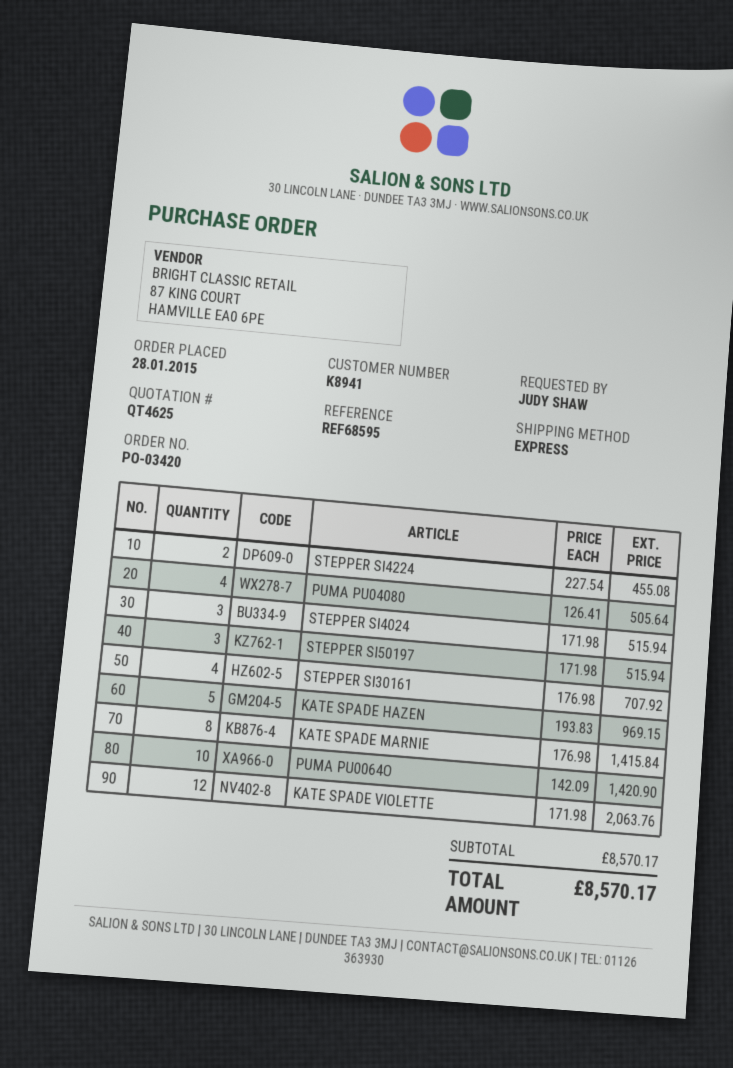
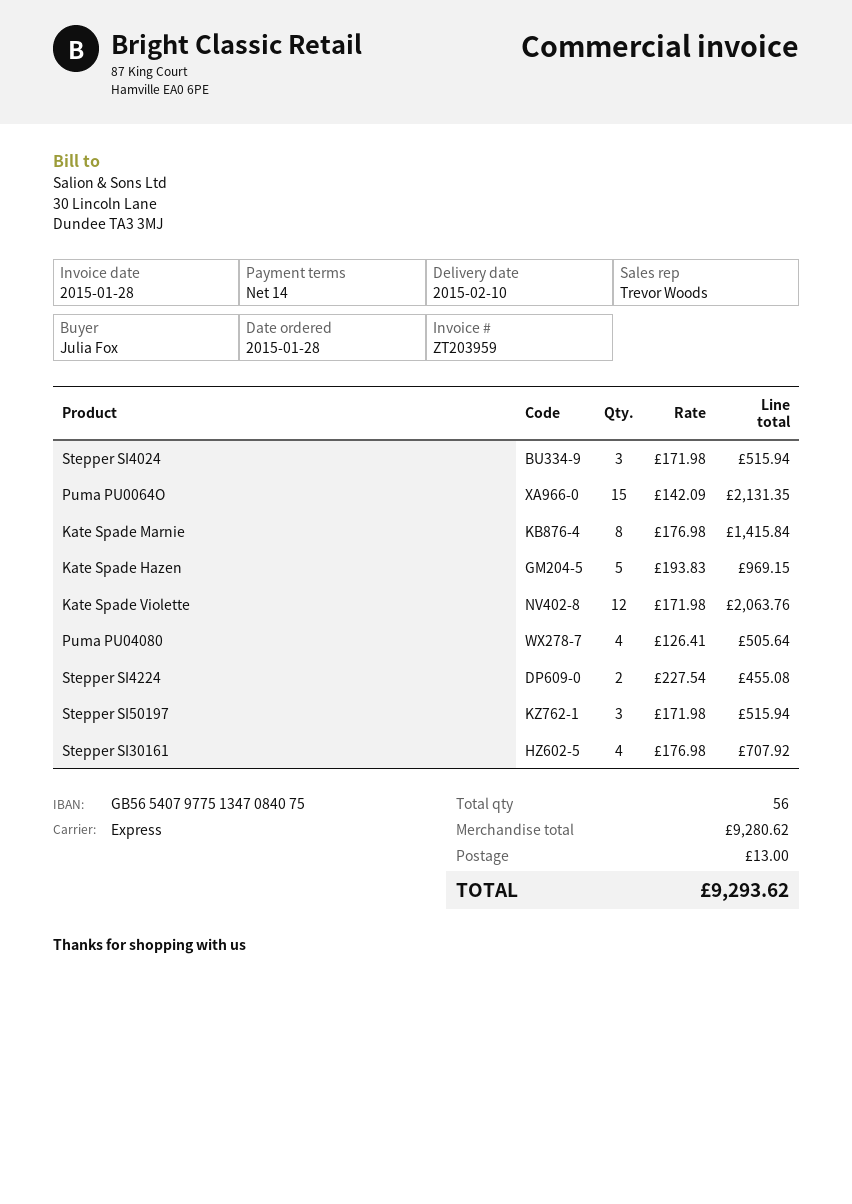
ordered by: JUDY SHAW -> Julia Fox
PUMA PU0064O: 10 x 142.09 = 1420.90 -> 15 x 142.09 = 2131.35
subtotal: 8570.17 -> 9280.62
shipping: none -> 13.00
total: 8570.17 -> 9293.62

